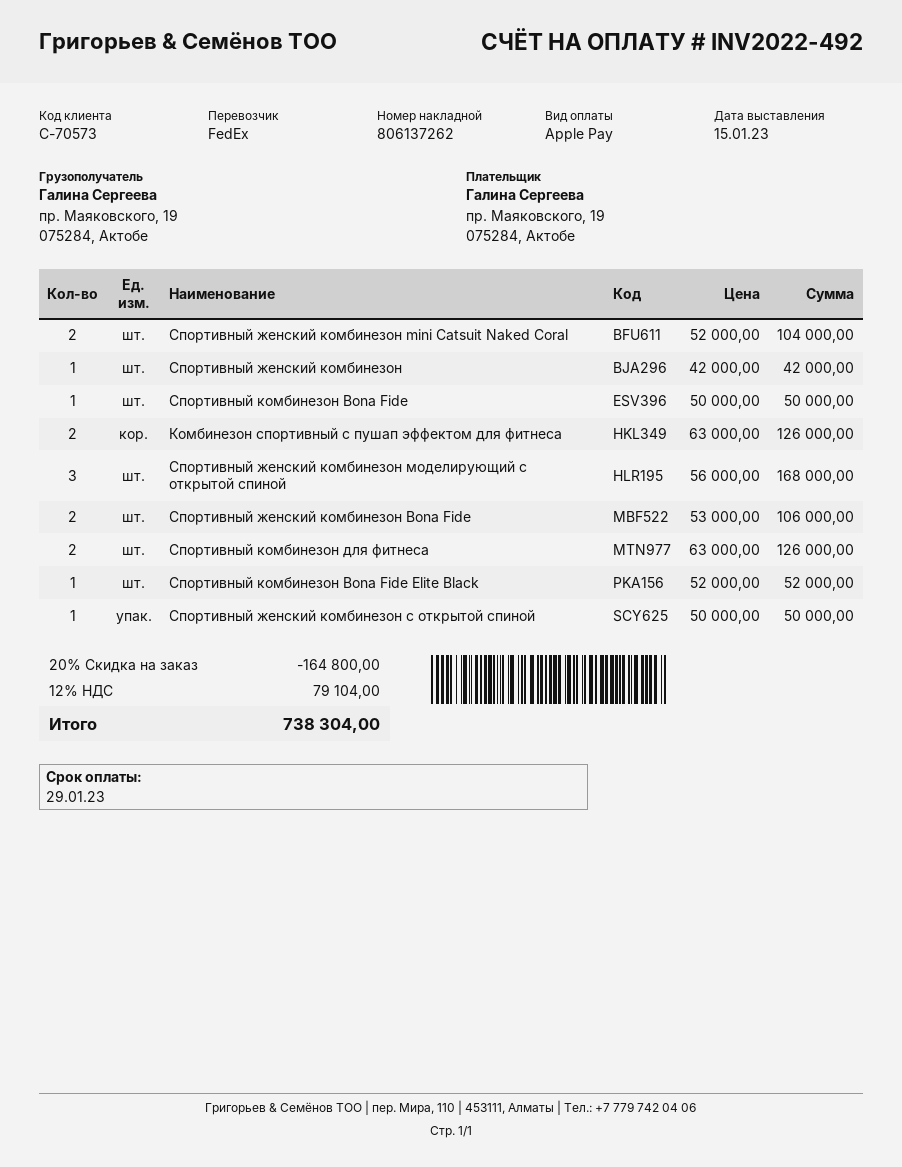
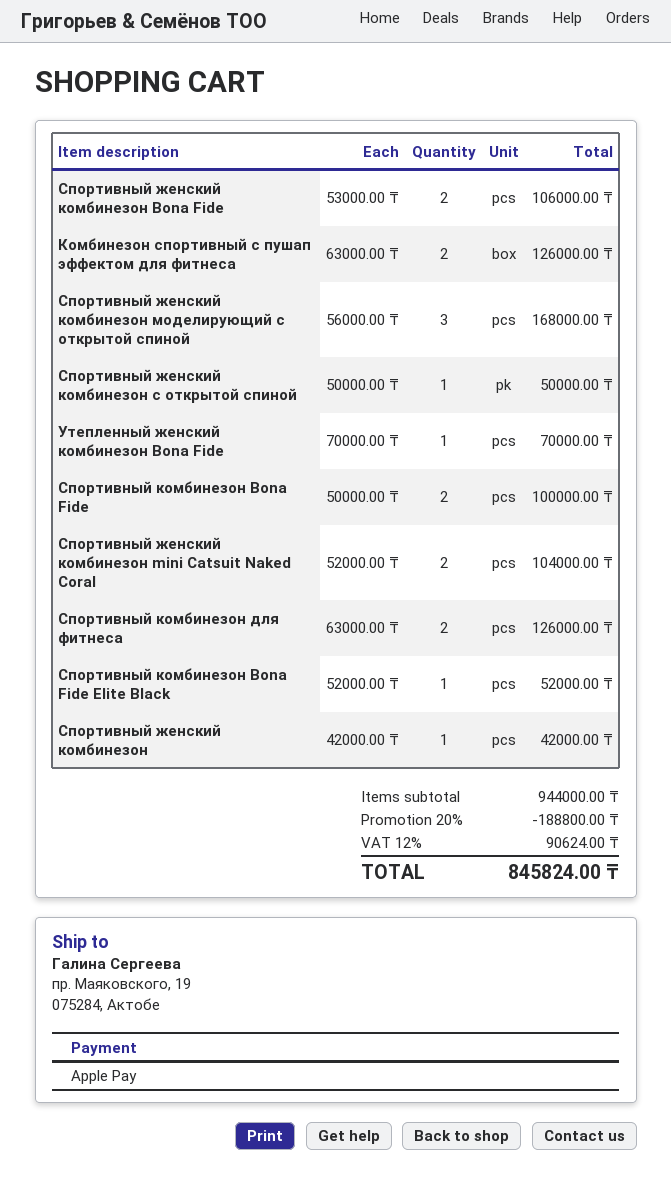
Спортивный комбинезон Bona Fide: 1 x 50000.00 = 50000.00 -> 2 x 50000.00 = 100000.00
Утепленный женский комбинезон Bona Fide: none -> 1 x 70000.00 = 70000.00
discount: 20% = 164800.00 -> 20% = 188800.00
tax: 12% = 79104.00 -> 12% = 90624.00
total: 738304.00 -> 845824.00

